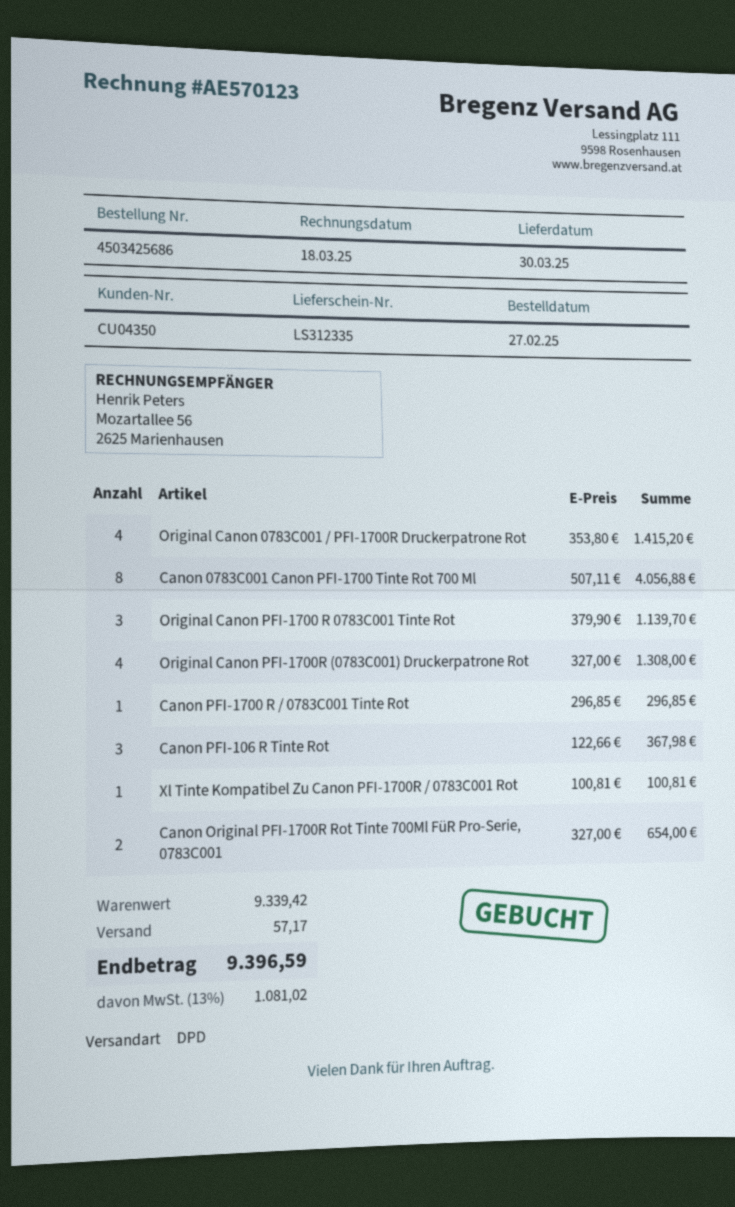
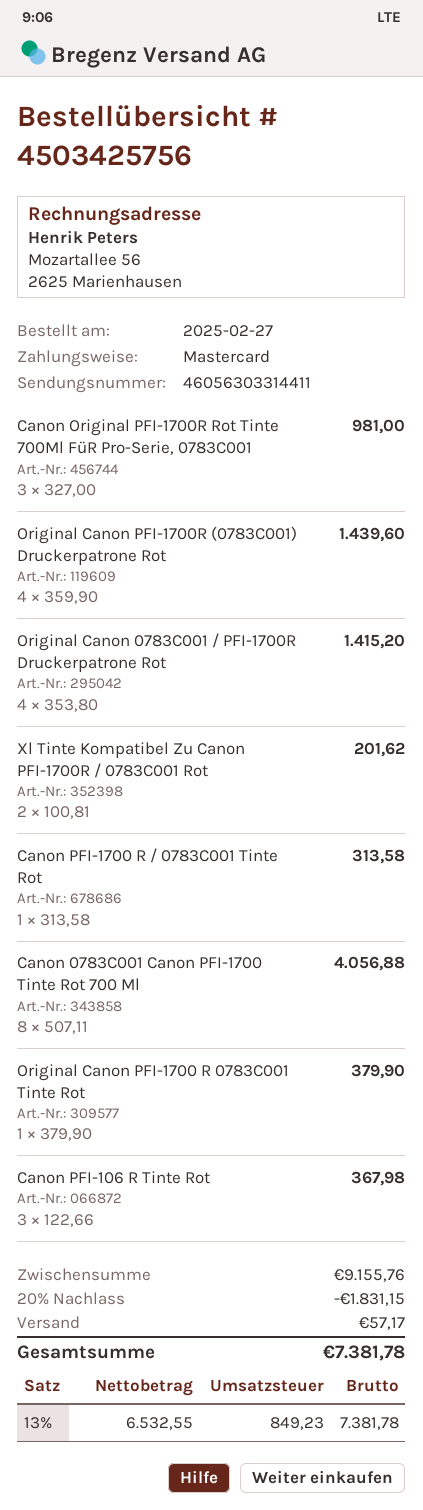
order number: 4503425686 -> 4503425756
Original Canon PFI-1700 R 0783C001 Tinte Rot: 3 x 379.90 = 1139.70 -> 1 x 379.90 = 379.90
Original Canon PFI-1700R (0783C001) Druckerpatrone Rot: 4 x 327.00 = 1308.00 -> 4 x 359.90 = 1439.60
Canon PFI-1700 R / 0783C001 Tinte Rot: 1 x 296.85 = 296.85 -> 1 x 313.58 = 313.58
Xl Tinte Kompatibel Zu Canon PFI-1700R / 0783C001 Rot: 1 x 100.81 = 100.81 -> 2 x 100.81 = 201.62
Canon Original PFI-1700R Rot Tinte 700Ml FüR Pro-Serie, 0783C001: 2 x 327.00 = 654.00 -> 3 x 327.00 = 981.00
subtotal: 9339.42 -> 9155.76
discount: none -> 20% = 1831.15
tax: 13% = 1081.02 -> 13% = 849.23
total: 9396.59 -> 7381.78

